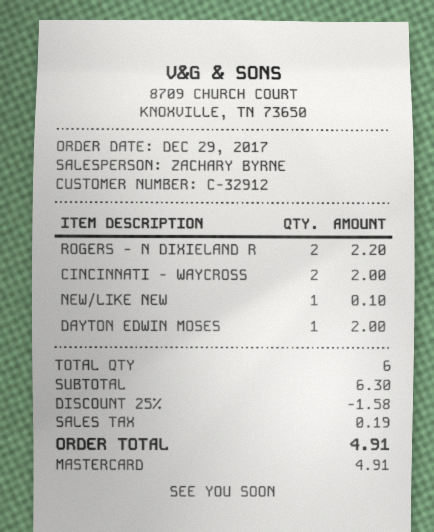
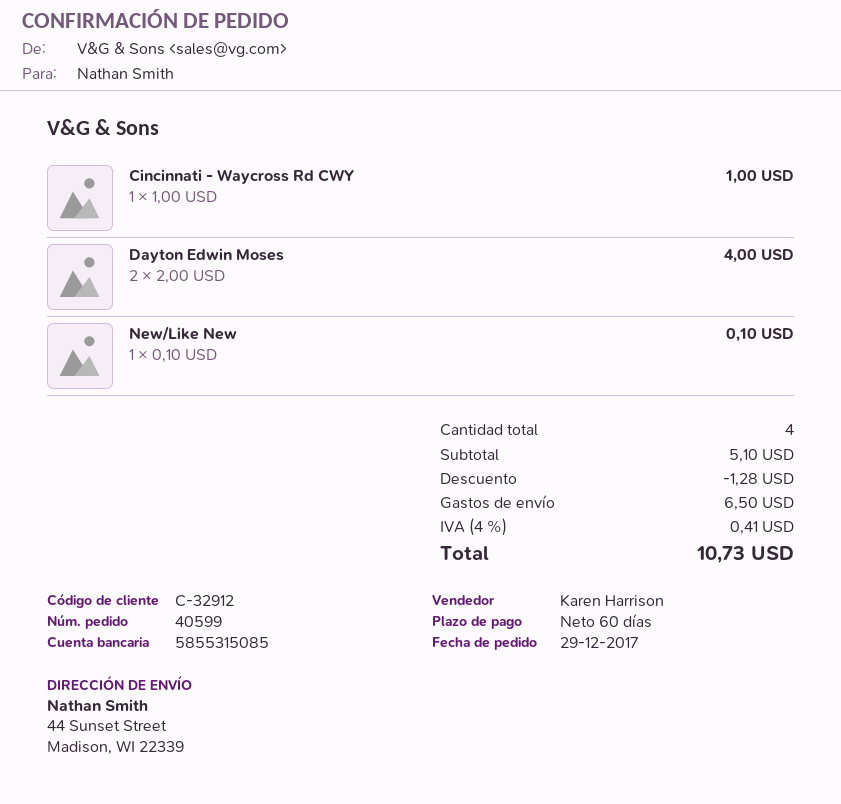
sales rep: ZACHARY BYRNE -> Karen Harrison
ROGERS - N DIXIELAND R: 2 for 2.20 -> none
CINCINNATI - WAYCROSS: 2 for 2.00 -> 1 for 1.00
DAYTON EDWIN MOSES: 1 for 2.00 -> 2 for 4.00
total quantity: 6 -> 4
subtotal: 6.30 -> 5.10
discount: 1.58 -> 1.28
shipping: none -> 6.50
tax: 0.19 -> 0.41
total: 4.91 -> 10.73

